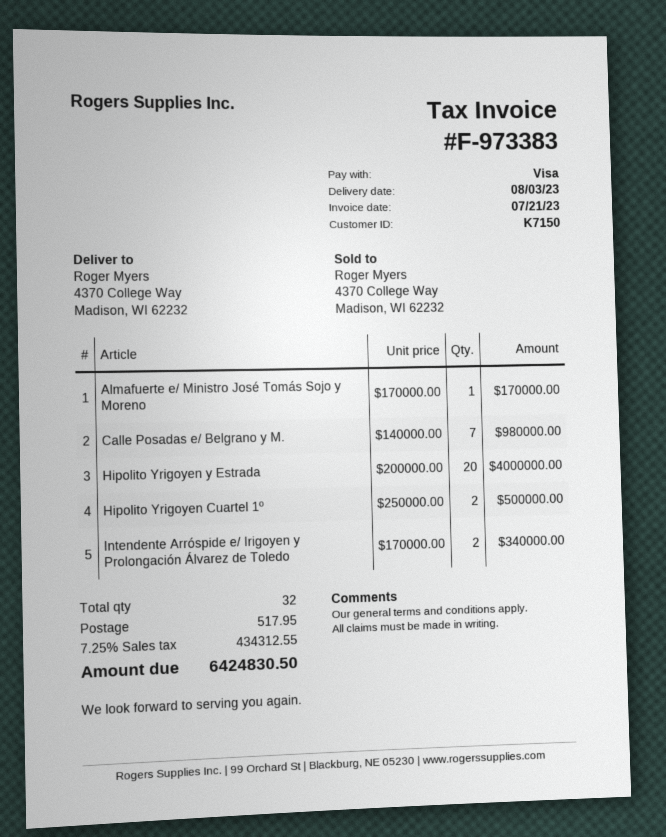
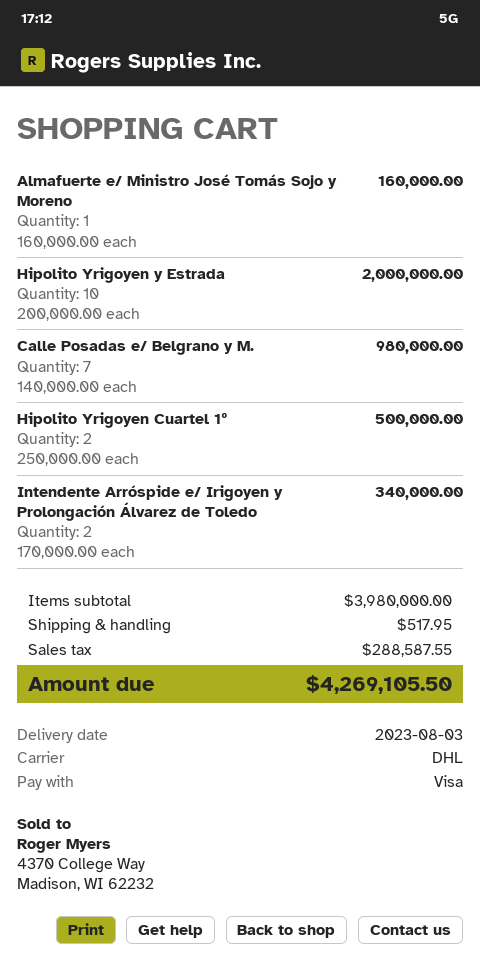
Almafuerte e/ Ministro José Tomás Sojo y Moreno: 1 x 170000.00 = 170000.00 -> 1 x 160000.00 = 160000.00
Hipolito Yrigoyen y Estrada: 20 x 200000.00 = 4000000.00 -> 10 x 200000.00 = 2000000.00
tax: 434312.55 -> 288587.55
total: 6424830.50 -> 4269105.50

